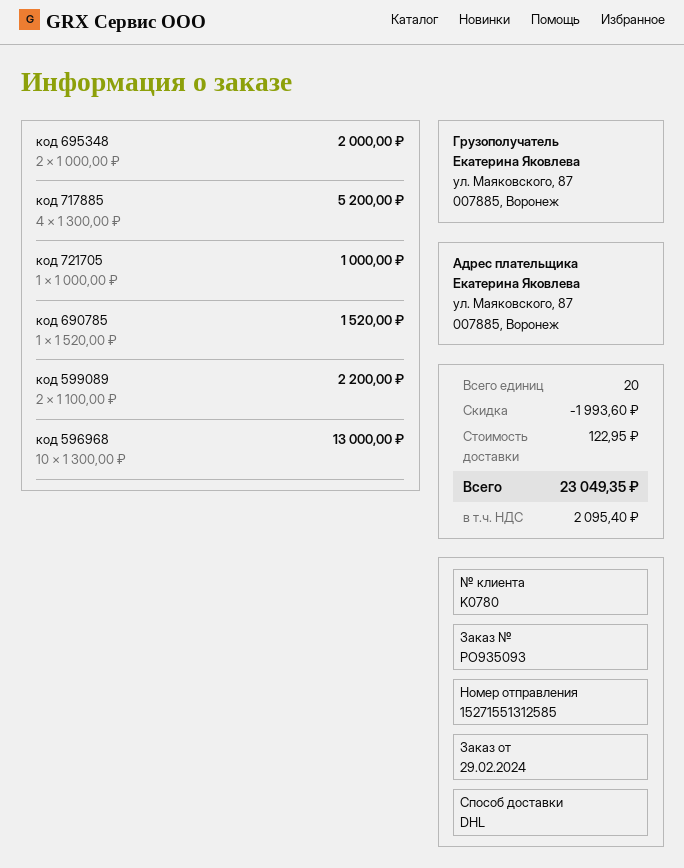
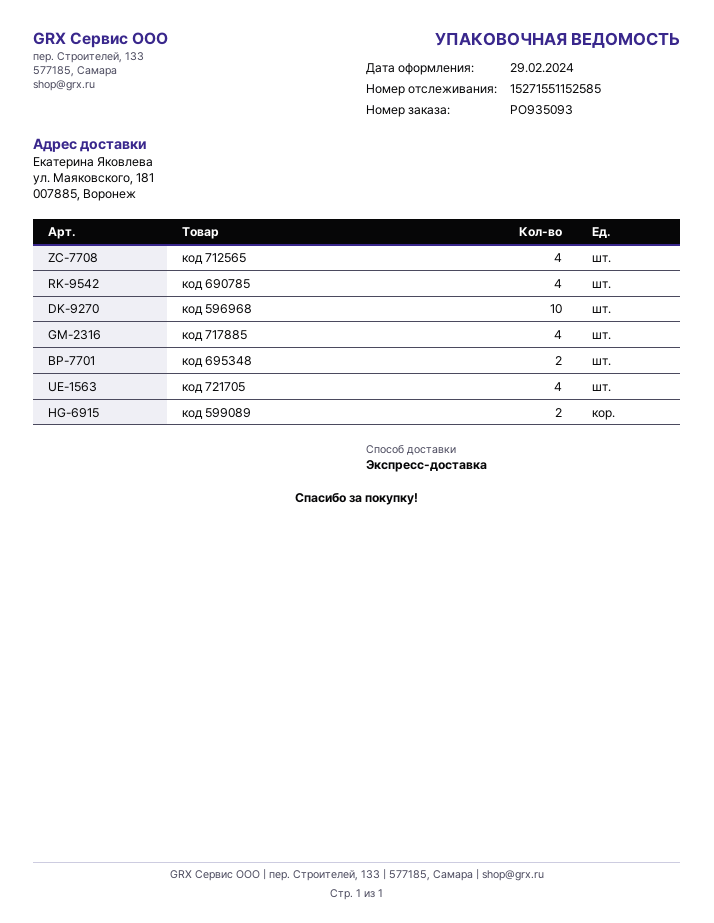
shipping method: DHL -> express
tracking number: 15271551312585 -> 15271551152585
ship to: ул. Маяковского, 87, 007885, Воронеж -> ул. Маяковского, 181, 007885, Воронеж
код 721705: 1 -> 4
код 690785: 1 -> 4
код 712565: none -> 4

